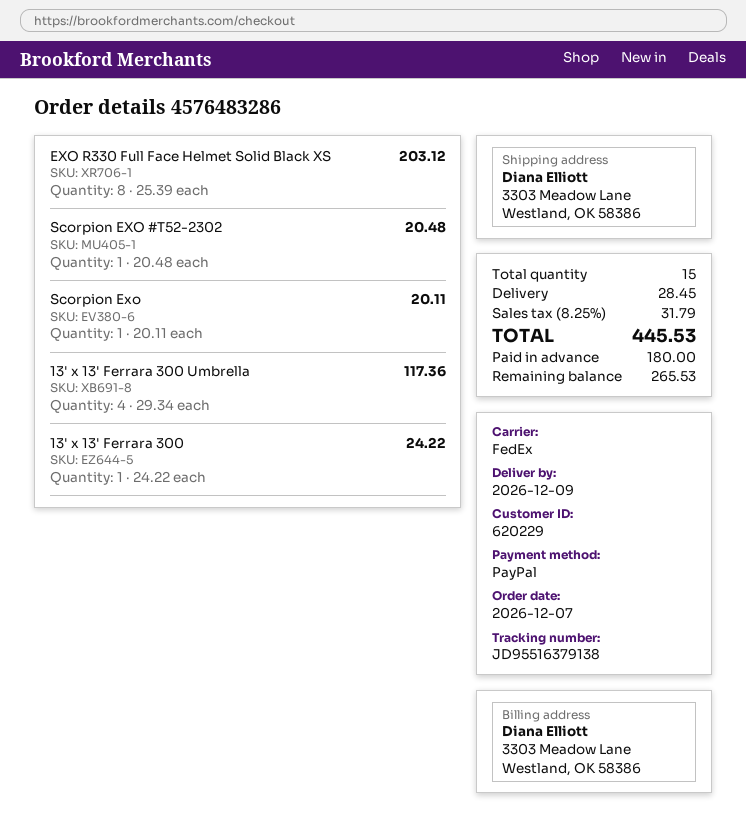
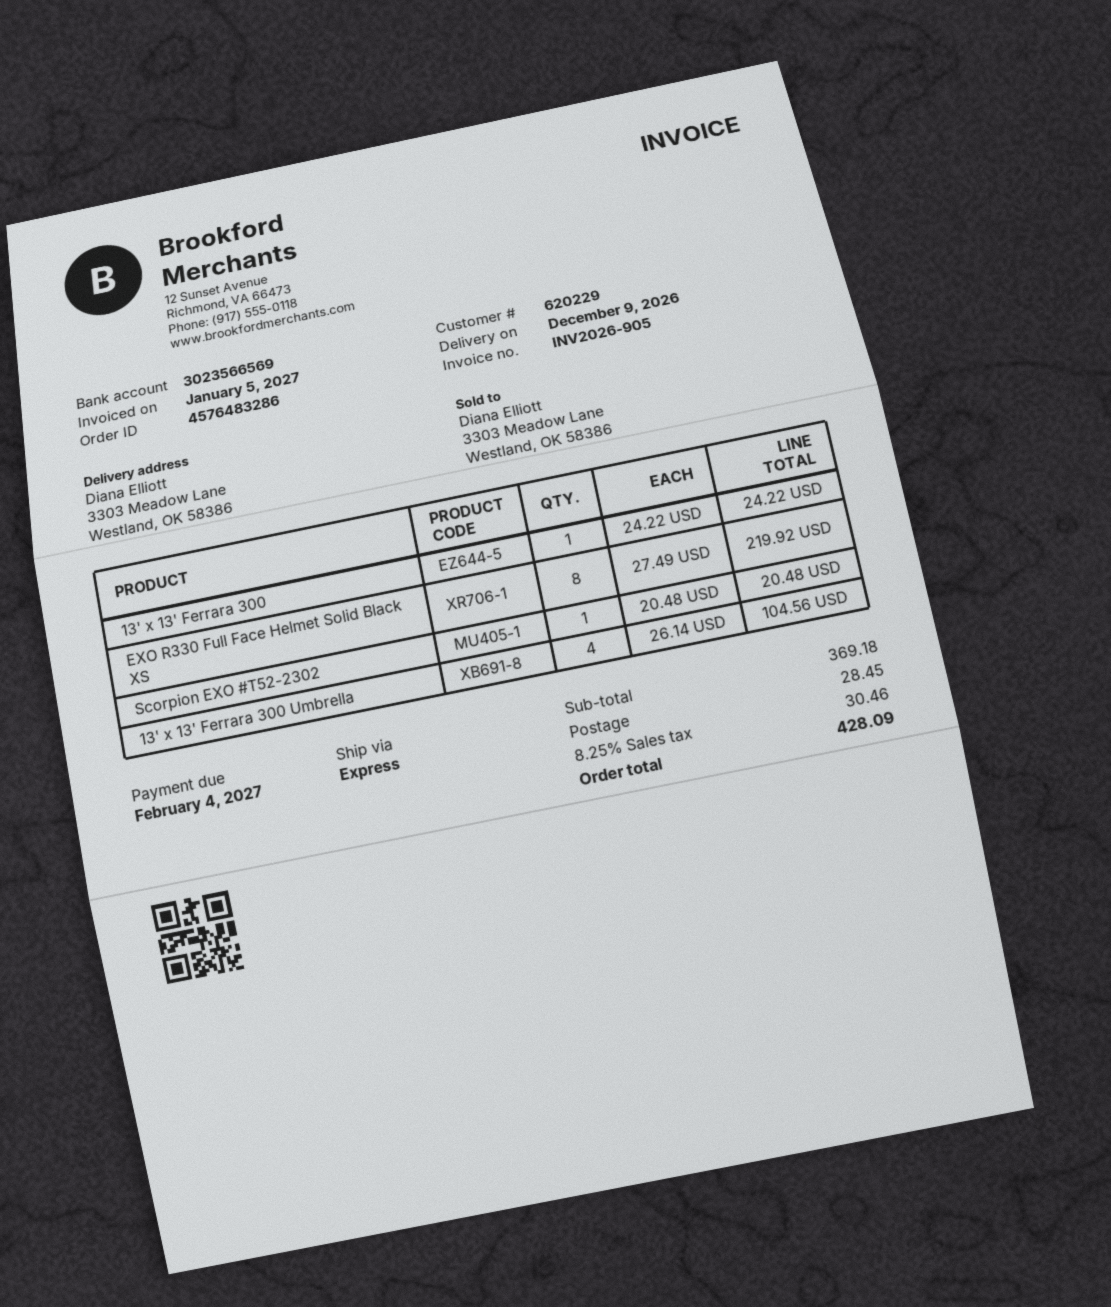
shipping method: FedEx -> express
EXO R330 Full Face Helmet Solid Black XS: 8 x 25.39 = 203.12 -> 8 x 27.49 = 219.92
Scorpion Exo: 1 x 20.11 = 20.11 -> none
13' x 13' Ferrara 300 Umbrella: 4 x 29.34 = 117.36 -> 4 x 26.14 = 104.56
tax: 8.25% = 31.79 -> 8.25% = 30.46
total: 445.53 -> 428.09

